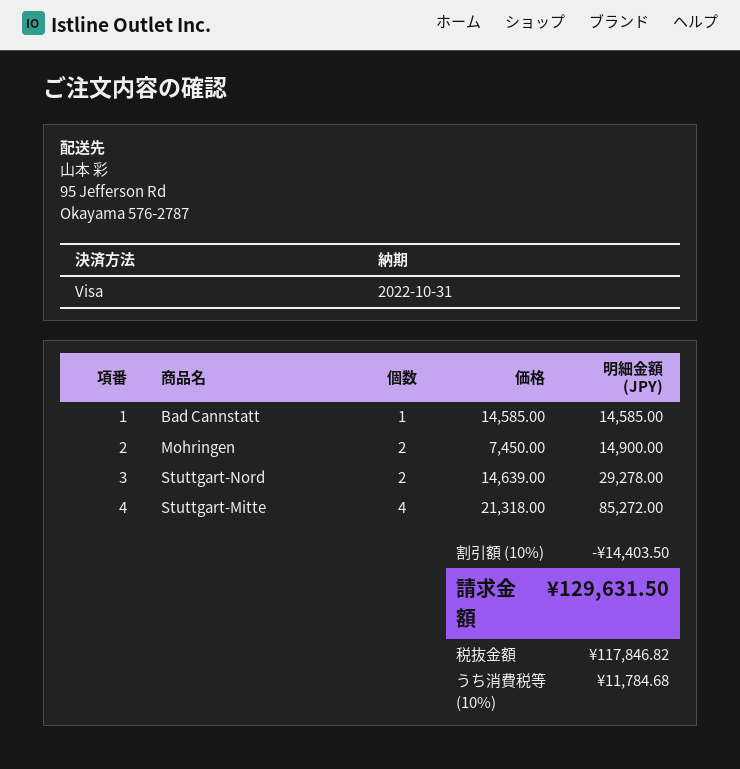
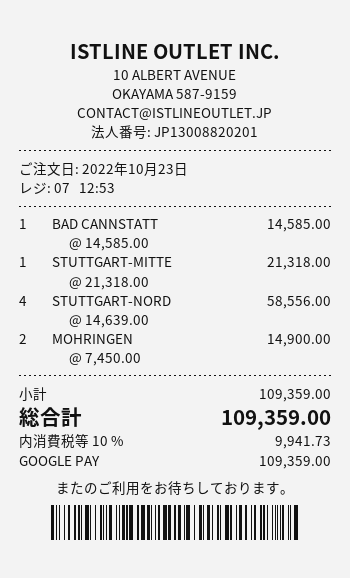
payment method: Visa -> Google Pay
Stuttgart-Nord: 2 x 14639.00 = 29278.00 -> 4 x 14639.00 = 58556.00
Stuttgart-Mitte: 4 x 21318.00 = 85272.00 -> 1 x 21318.00 = 21318.00
discount: 10% = 14403.50 -> none
tax: 10% = 11784.68 -> 10% = 9941.73
total: 129631.50 -> 109359.00

